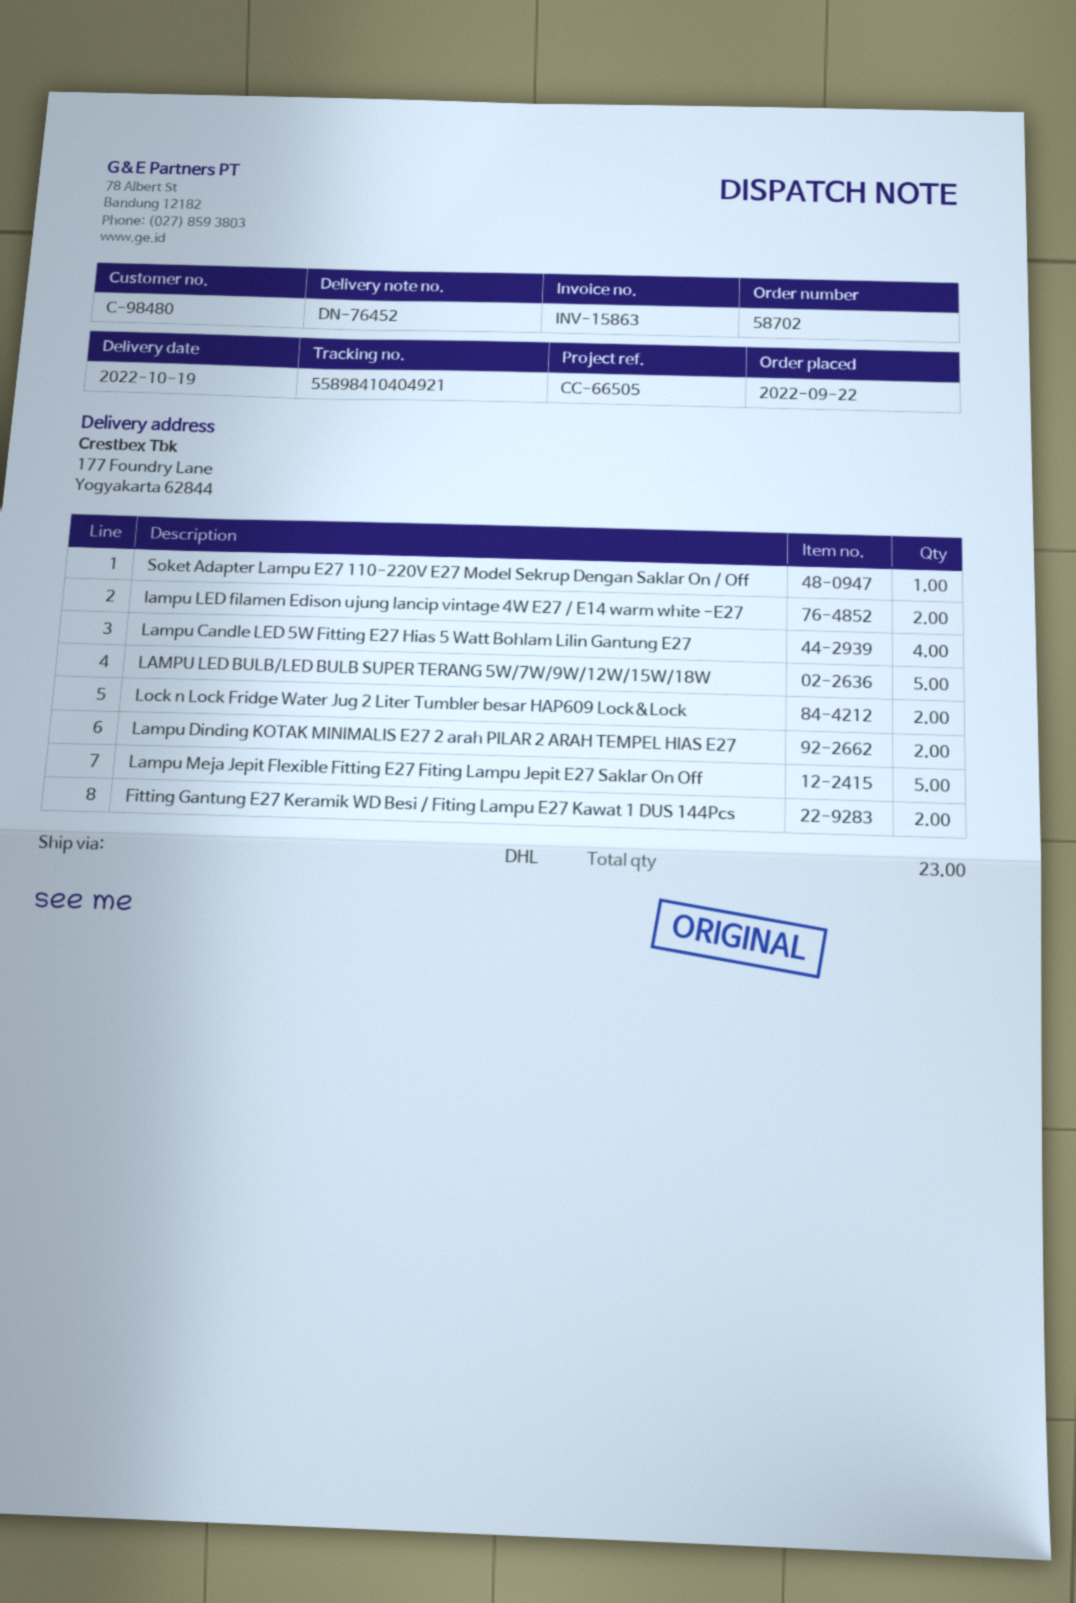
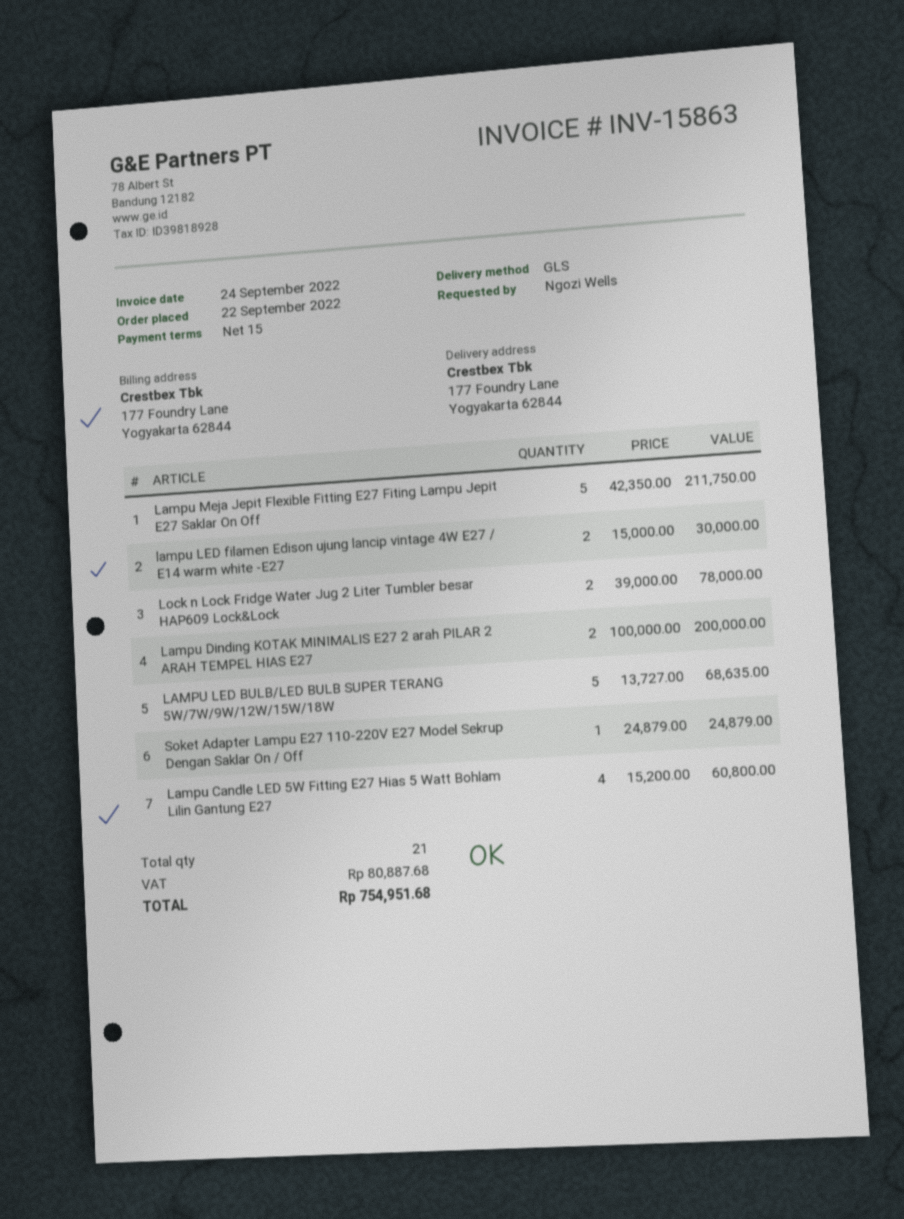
shipping method: DHL -> GLS
Fitting Gantung E27 Keramik WD Besi / Fiting Lampu E27 Kawat 1 DUS 144Pcs: 2 -> none
total quantity: 23 -> 21

